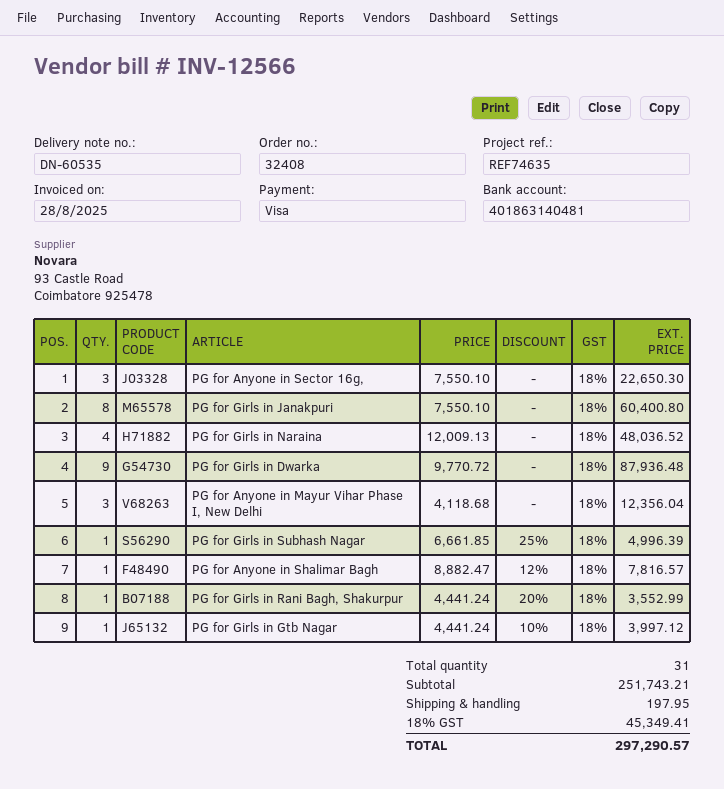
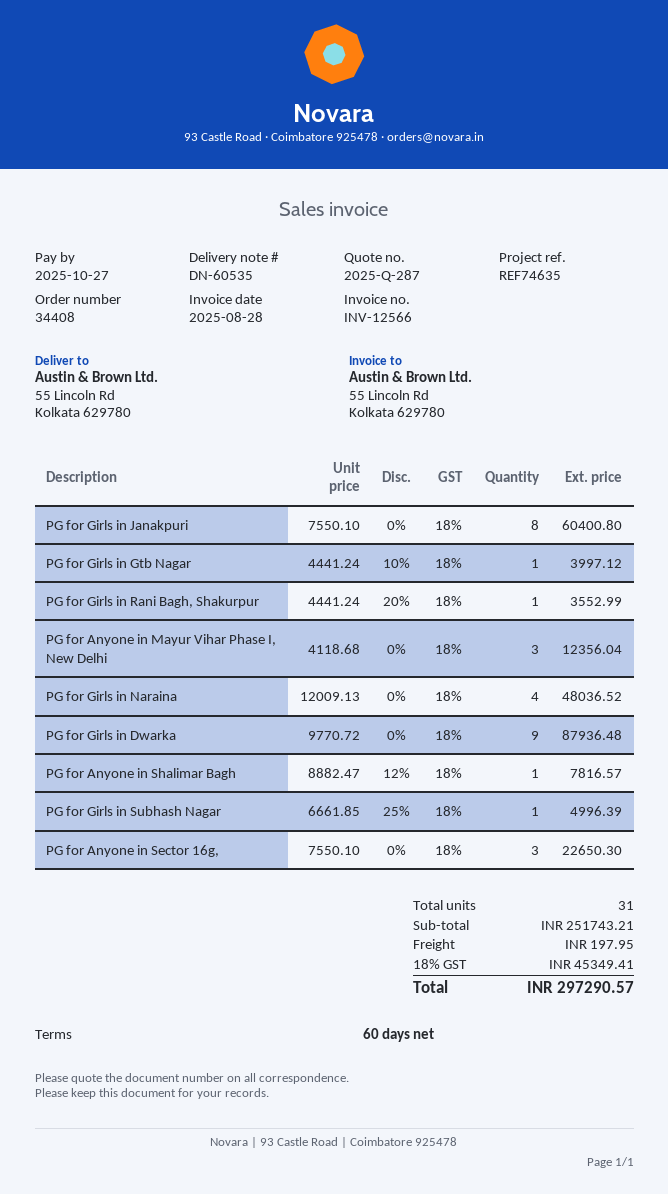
order number: 32408 -> 34408

